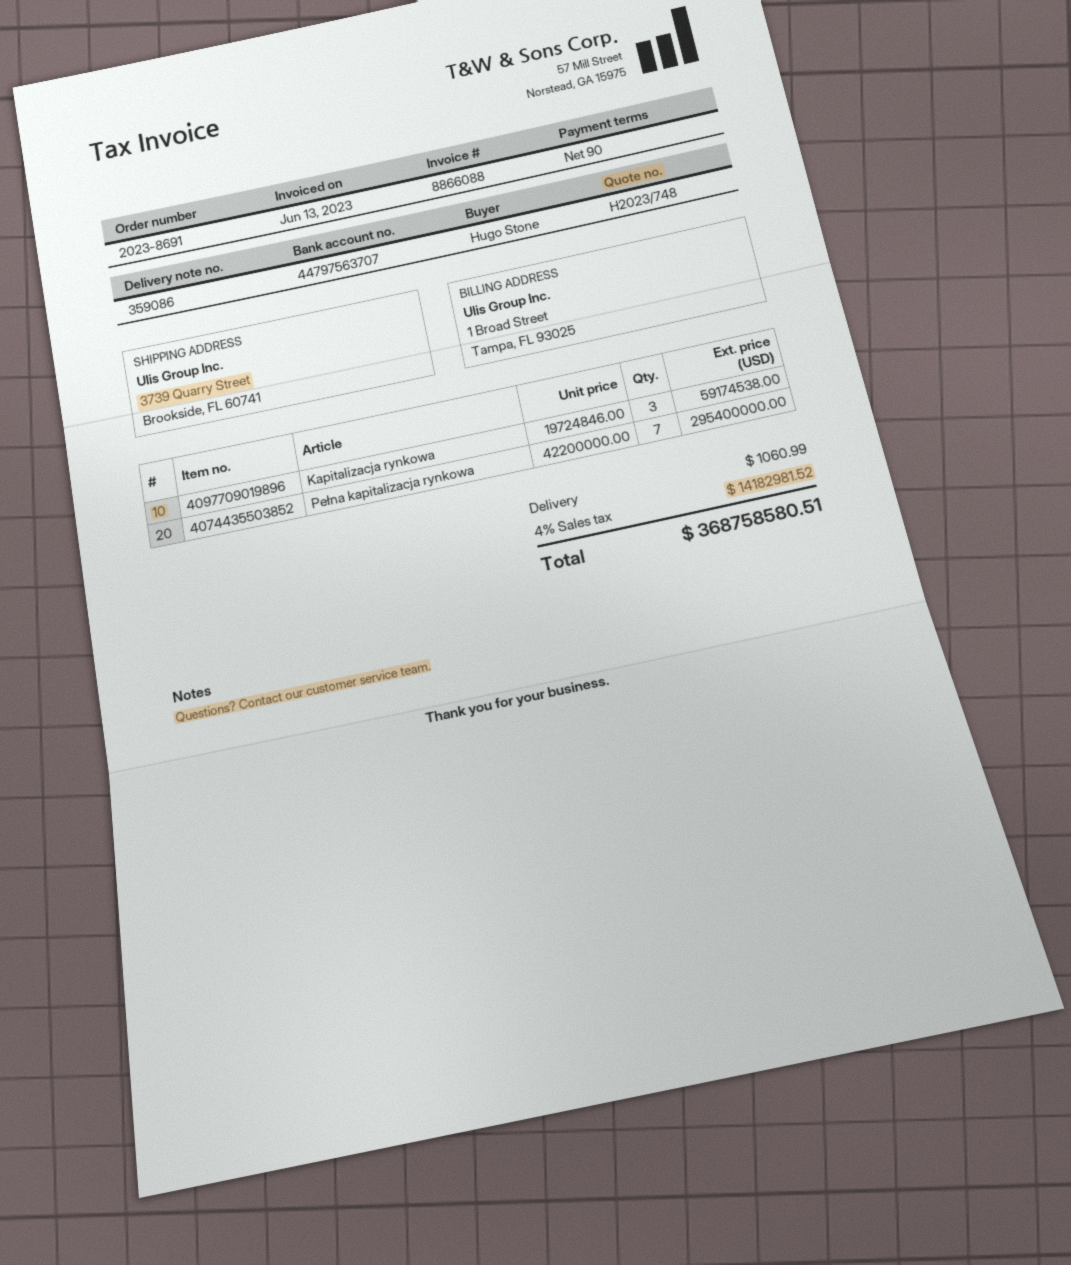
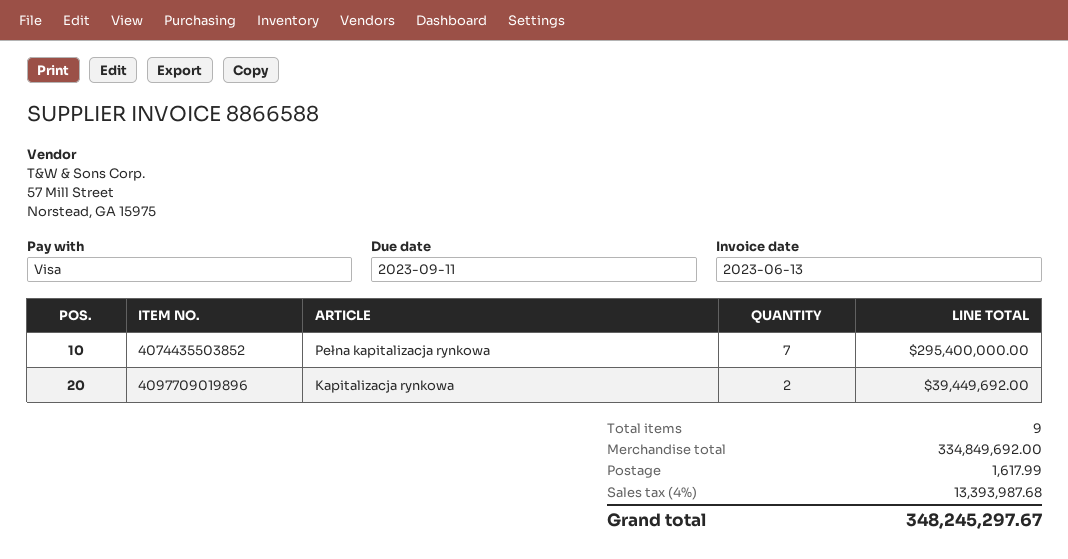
invoice number: 8866088 -> 8866588
Kapitalizacja rynkowa: 3 for 59174538.00 -> 2 for 39449692.00
shipping: 1060.99 -> 1617.99
tax: 4% = 14182981.52 -> 4% = 13393987.68
total: 368758580.51 -> 348245297.67

